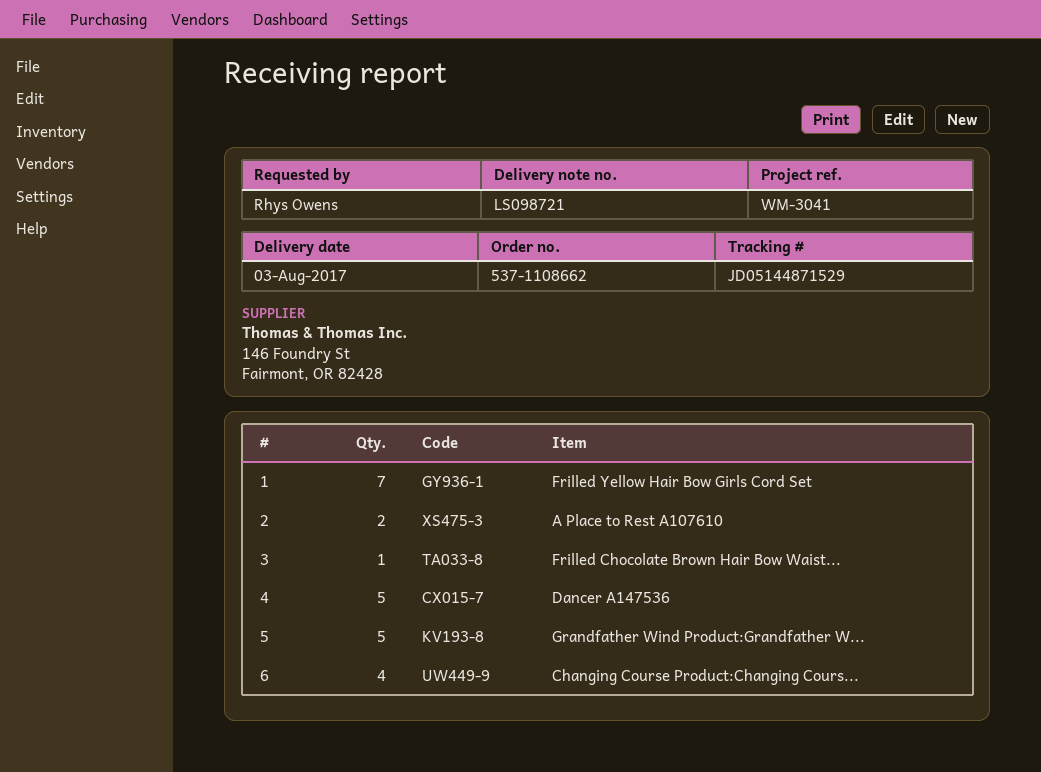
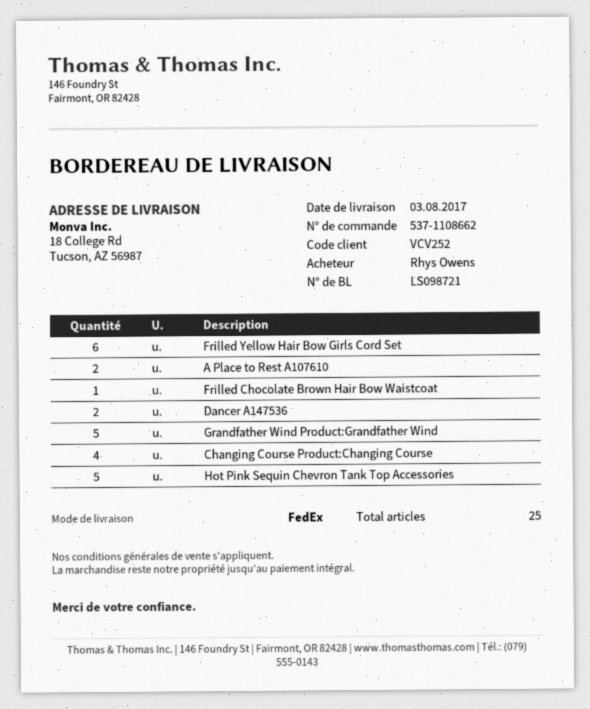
Frilled Yellow Hair Bow Girls Cord Set: 7 -> 6
Dancer A147536: 5 -> 2
Hot Pink Sequin Chevron Tank Top Accessories: none -> 5

